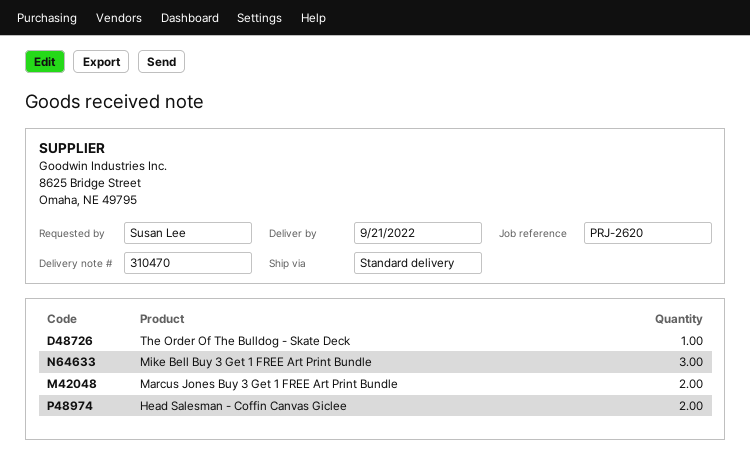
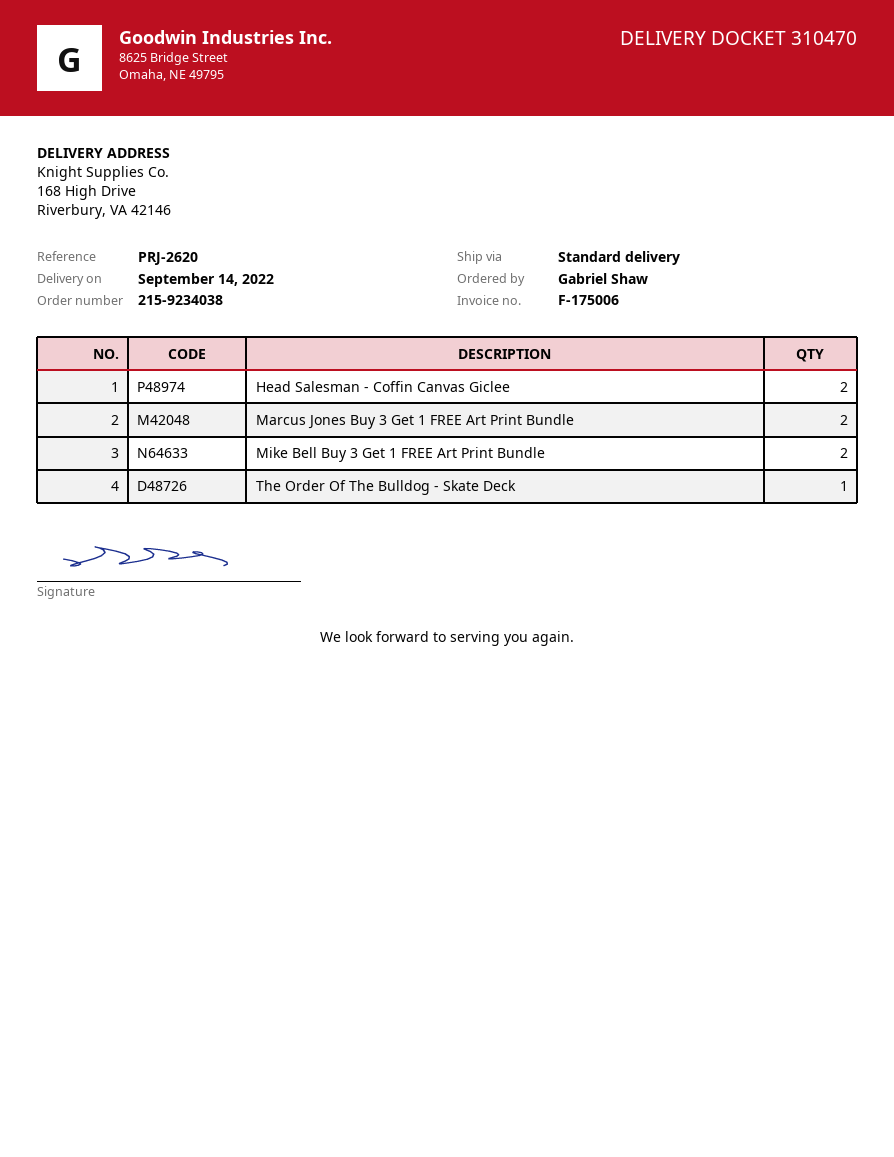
delivery date: 2022-09-21 -> 2022-09-14
ordered by: Susan Lee -> Gabriel Shaw
Mike Bell Buy 3 Get 1 FREE Art Print Bundle: 3 -> 2

